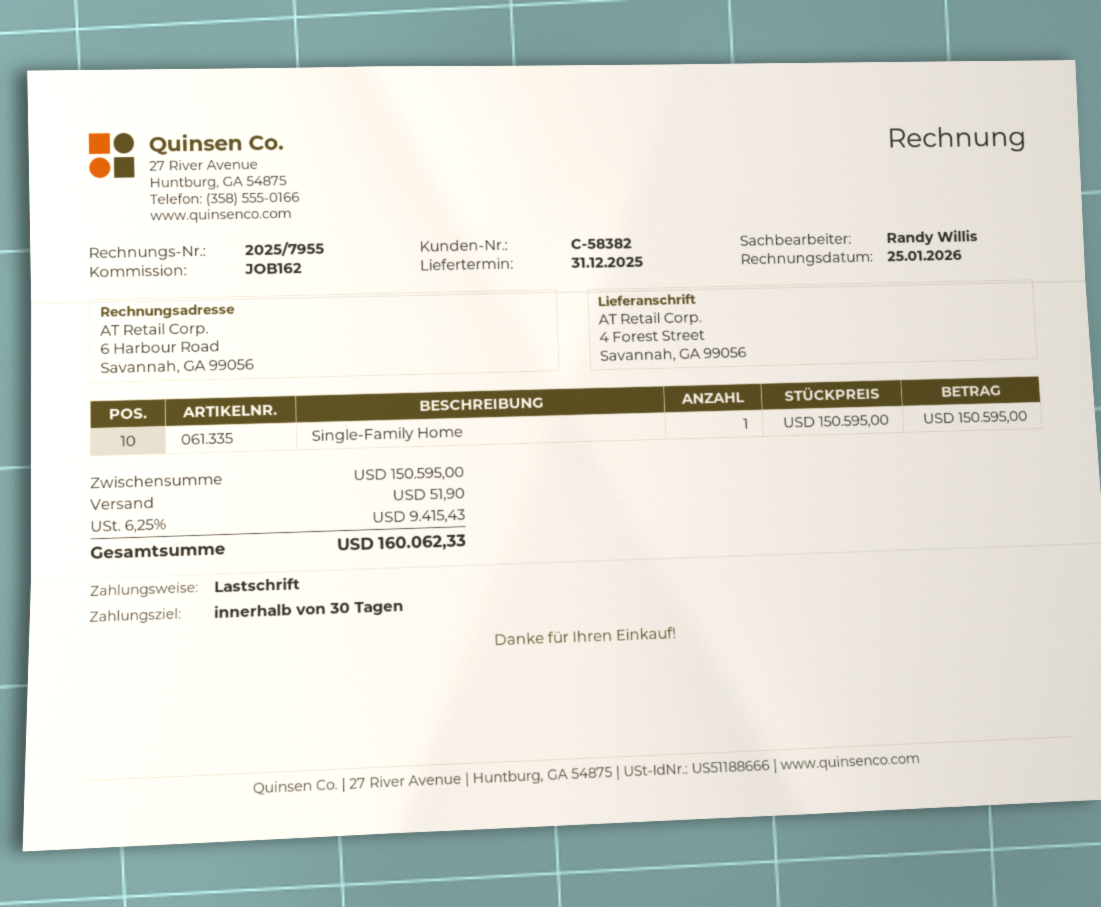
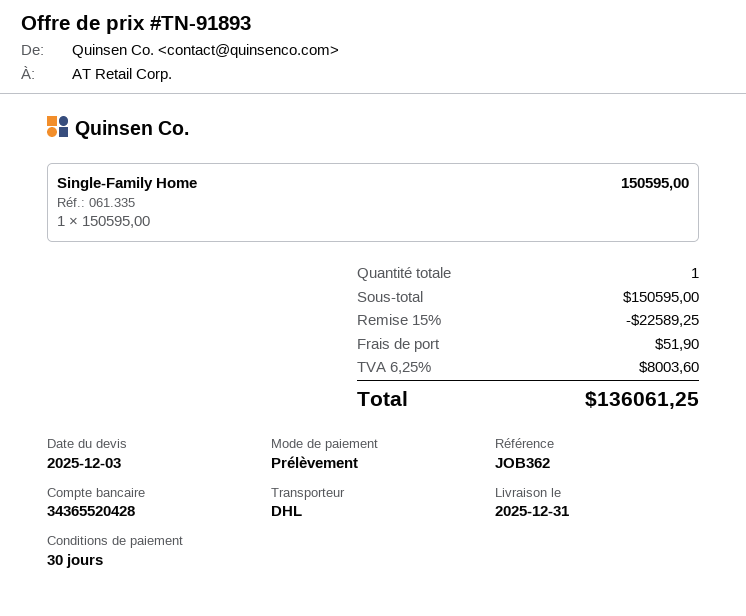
reference: JOB162 -> JOB362
discount: none -> 15% = 22589.25
tax: 6.25% = 9415.43 -> 6.25% = 8003.60
total: 160062.33 -> 136061.25

